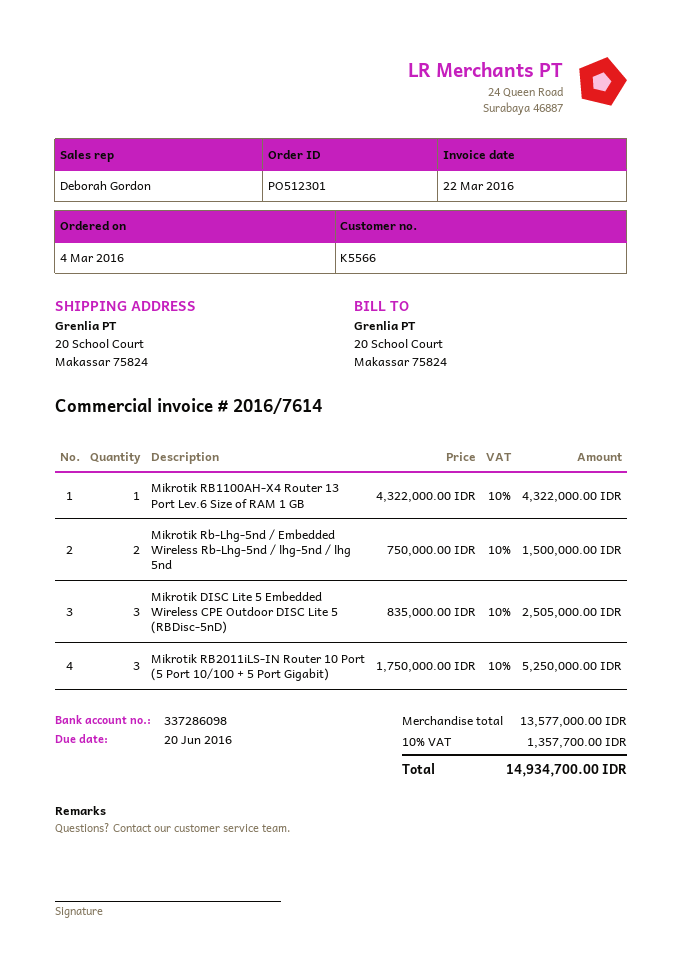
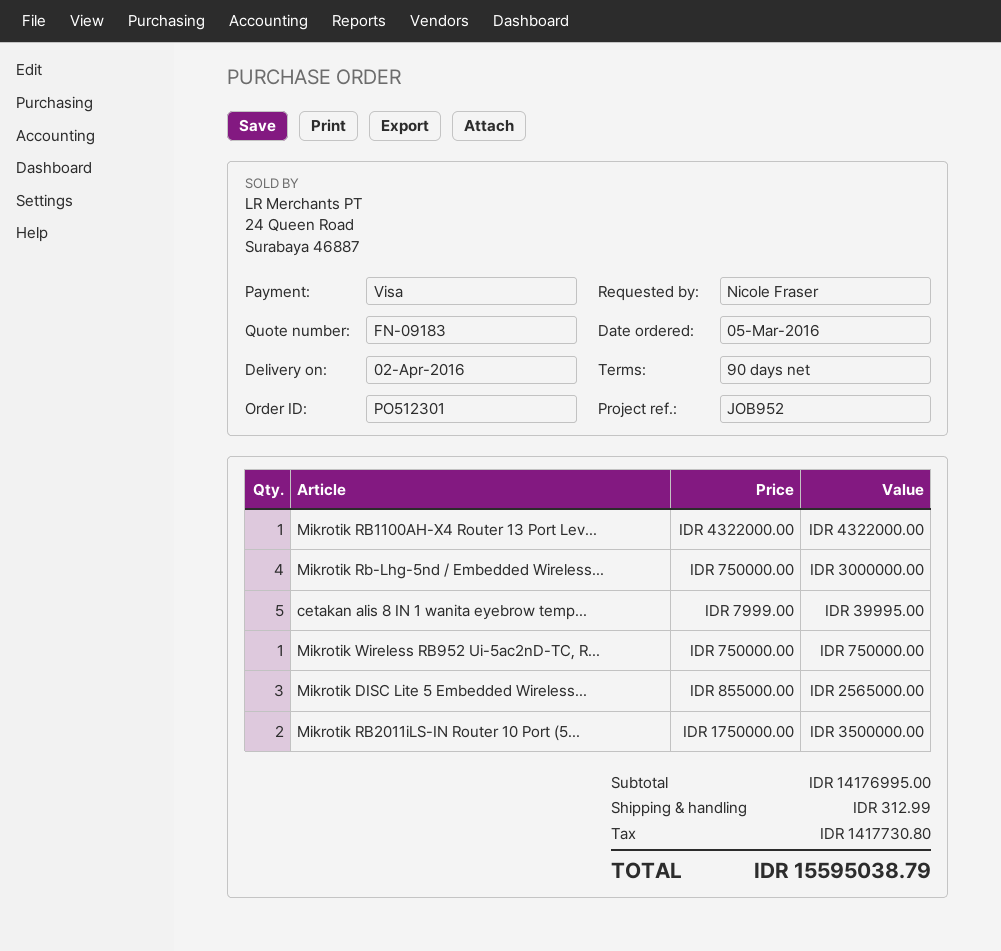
order date: 2016-03-04 -> 2016-03-05
Mikrotik Rb-Lhg-5nd / Embedded Wireless Rb-Lhg-5nd / lhg-5nd / lhg 5nd: 2 x 750000.00 = 1500000.00 -> 4 x 750000.00 = 3000000.00
Mikrotik DISC Lite 5 Embedded Wireless CPE Outdoor DISC Lite 5 (RBDisc-5nD): 3 x 835000.00 = 2505000.00 -> 3 x 855000.00 = 2565000.00
Mikrotik RB2011iLS-IN Router 10 Port (5 Port 10/100 + 5 Port Gigabit): 3 x 1750000.00 = 5250000.00 -> 2 x 1750000.00 = 3500000.00
cetakan alis 8 IN 1 wanita eyebrow temp...: none -> 5 x 7999.00 = 39995.00
Mikrotik Wireless RB952 Ui-5ac2nD-TC, R...: none -> 1 x 750000.00 = 750000.00
subtotal: 13577000.00 -> 14176995.00
shipping: none -> 312.99
tax: 1357700.00 -> 1417730.80
total: 14934700.00 -> 15595038.79

